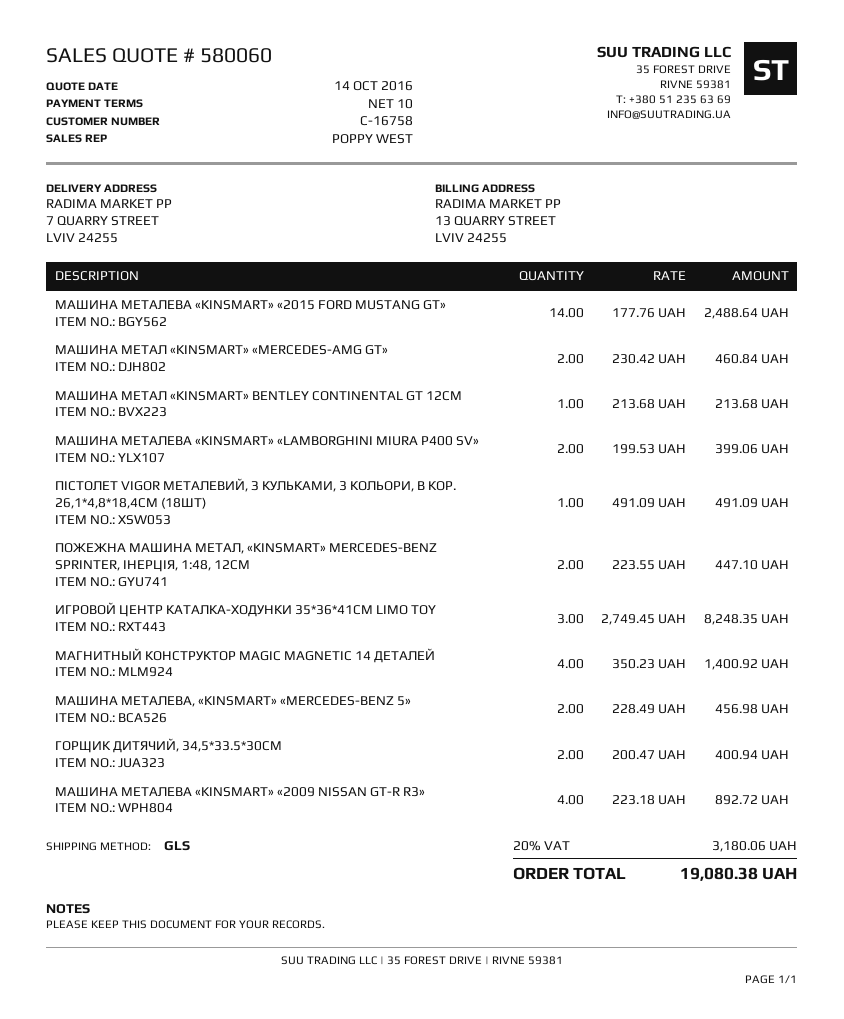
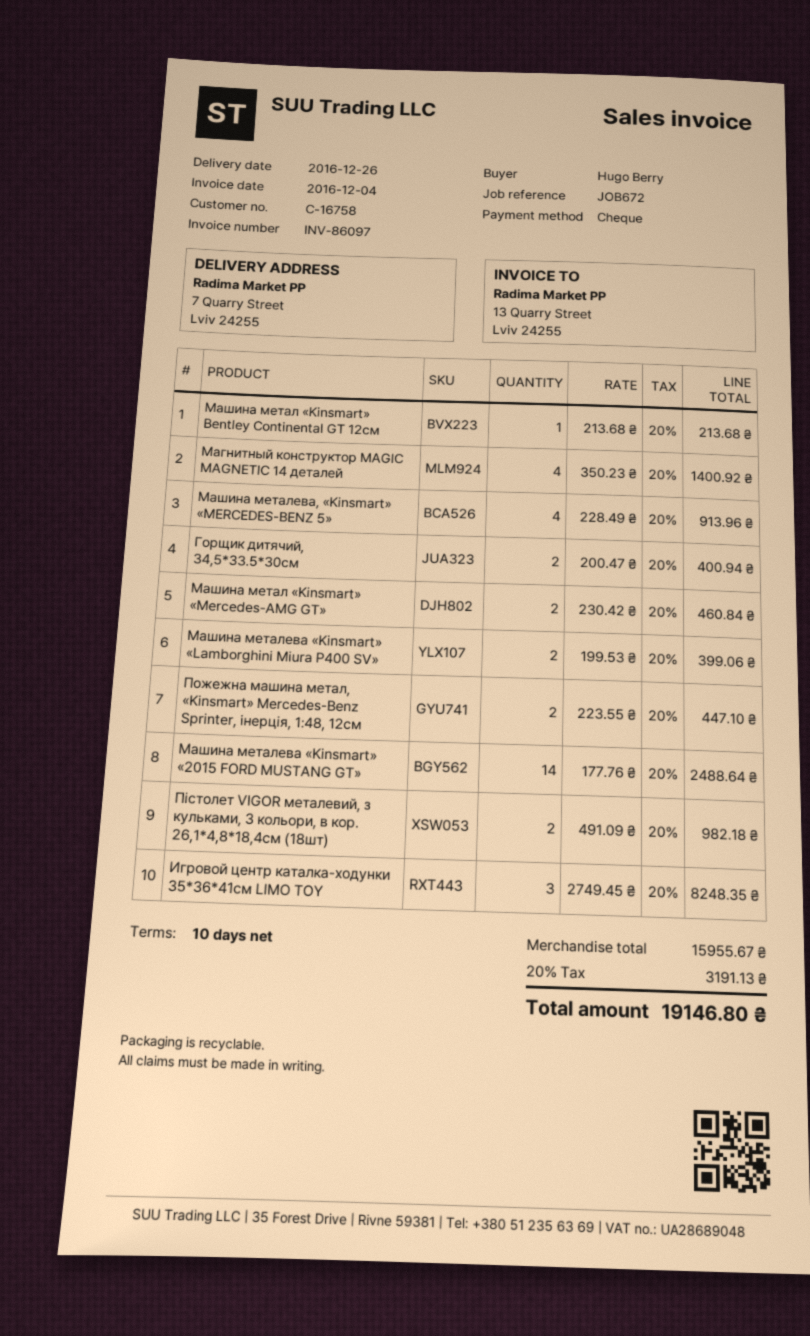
ПІСТОЛЕТ VIGOR МЕТАЛЕВИЙ, З КУЛЬКАМИ, 3 КОЛЬОРИ, В КОР. 26,1*4,8*18,4СМ (18ШТ): 1 x 491.09 = 491.09 -> 2 x 491.09 = 982.18
МАШИНА МЕТАЛЕВА, «KINSMART» «MERCEDES-BENZ 5»: 2 x 228.49 = 456.98 -> 4 x 228.49 = 913.96
МАШИНА МЕТАЛЕВА «KINSMART» «2009 NISSAN GT-R R3»: 4 x 223.18 = 892.72 -> none
tax: 20% = 3180.06 -> 20% = 3191.13
total: 19080.38 -> 19146.80

